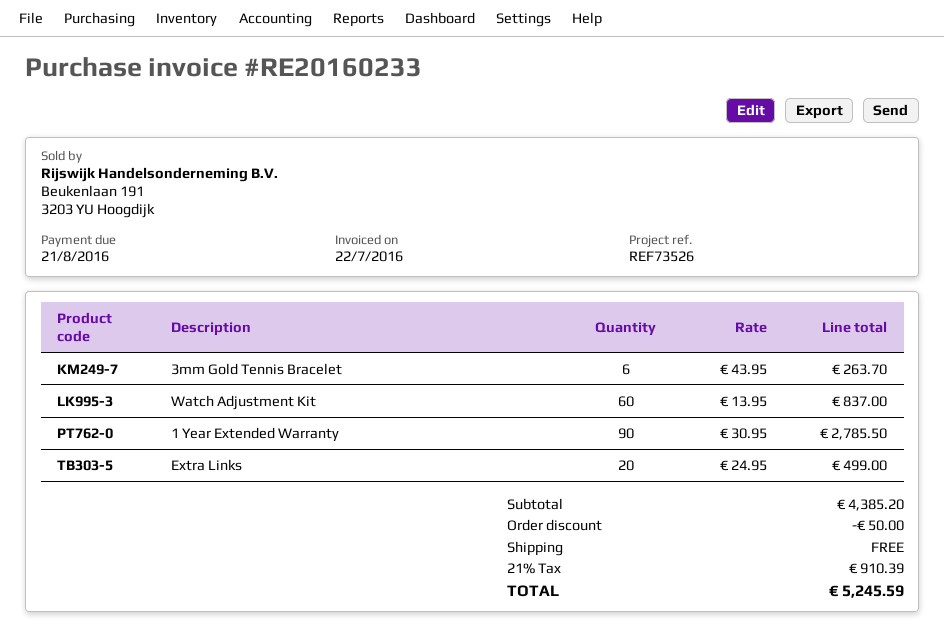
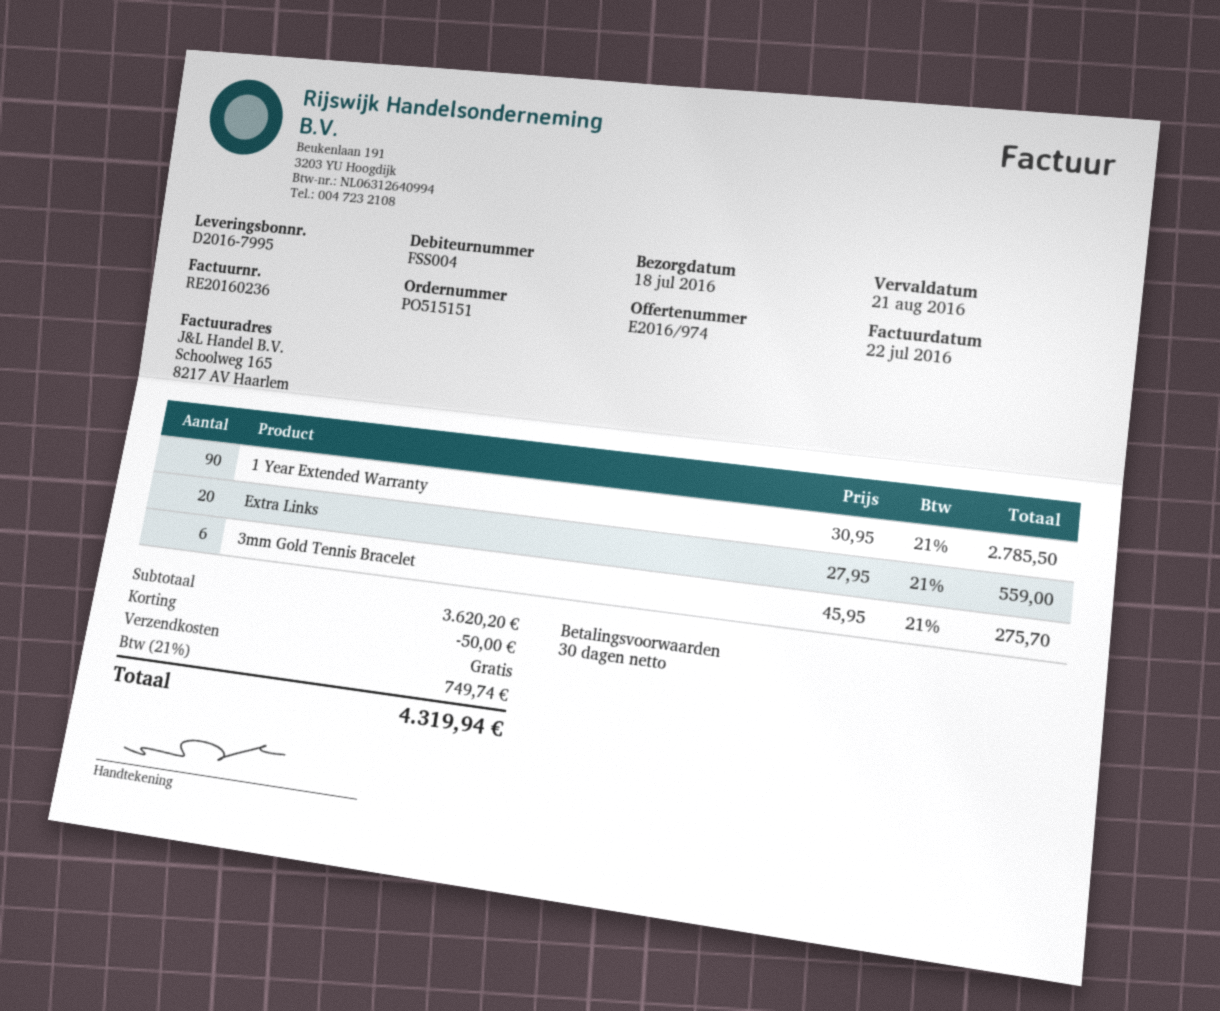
invoice number: RE20160233 -> RE20160236
3mm Gold Tennis Bracelet: 6 x 43.95 = 263.70 -> 6 x 45.95 = 275.70
Watch Adjustment Kit: 60 x 13.95 = 837.00 -> none
Extra Links: 20 x 24.95 = 499.00 -> 20 x 27.95 = 559.00
subtotal: 4385.20 -> 3620.20
tax: 21% = 910.39 -> 21% = 749.74
total: 5245.59 -> 4319.94

